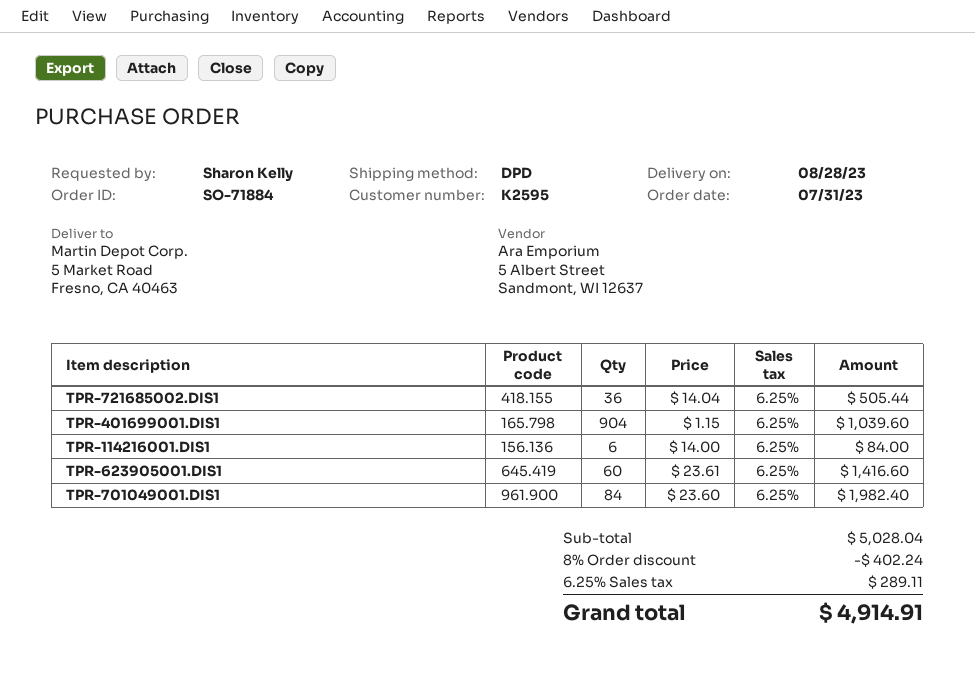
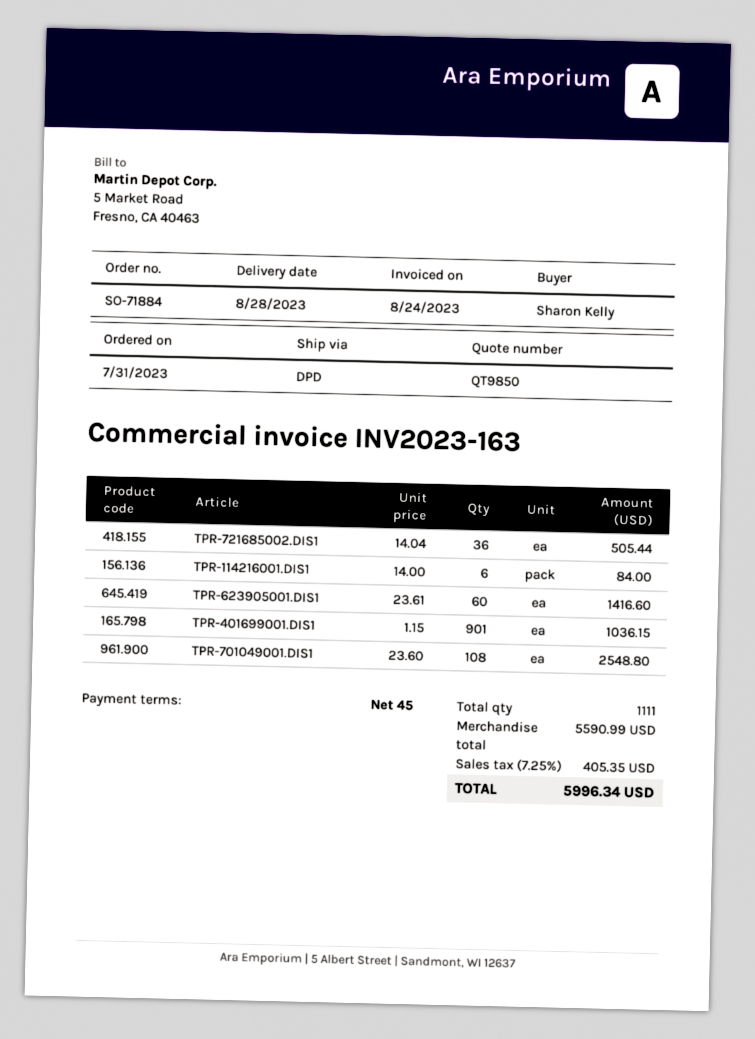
TPR-401699001.DIS1: 904 x 1.15 = 1039.60 -> 901 x 1.15 = 1036.15
TPR-701049001.DIS1: 84 x 23.60 = 1982.40 -> 108 x 23.60 = 2548.80
subtotal: 5028.04 -> 5590.99
discount: 8% = 402.24 -> none
tax: 6.25% = 289.11 -> 7.25% = 405.35
total: 4914.91 -> 5996.34

